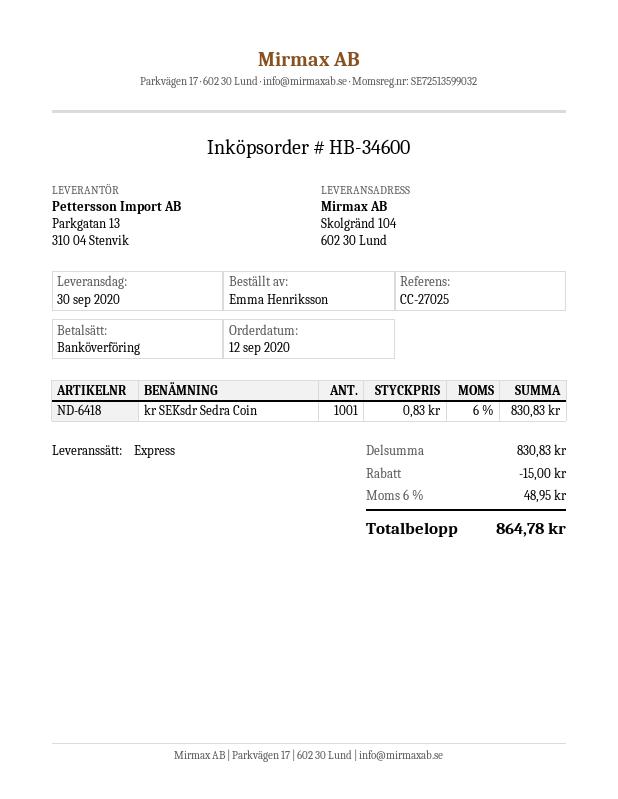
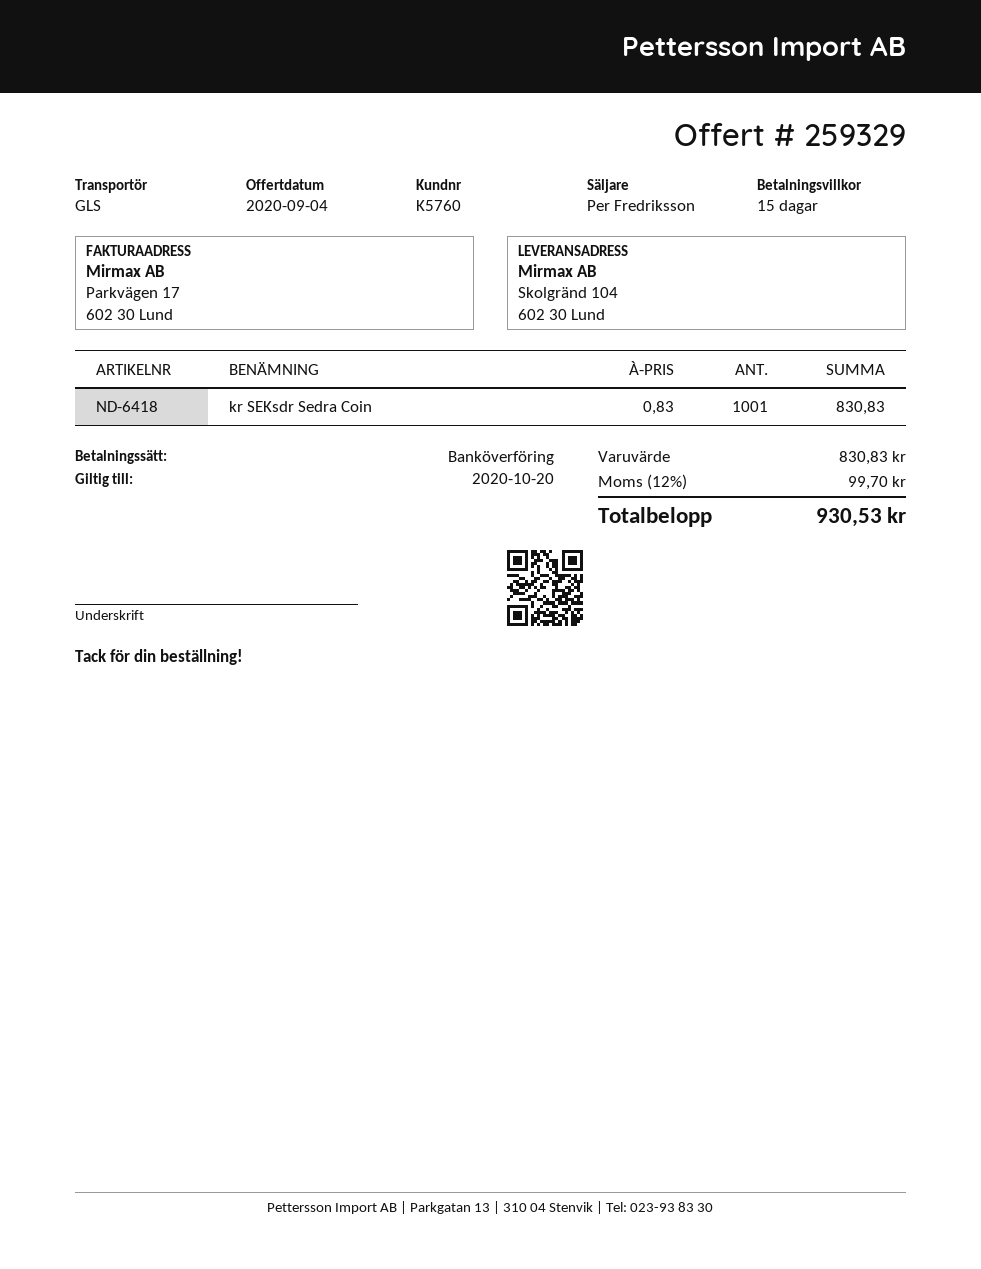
shipping method: express -> GLS
discount: 15.00 -> none
tax: 6% = 48.95 -> 12% = 99.70
total: 864.78 -> 930.53

